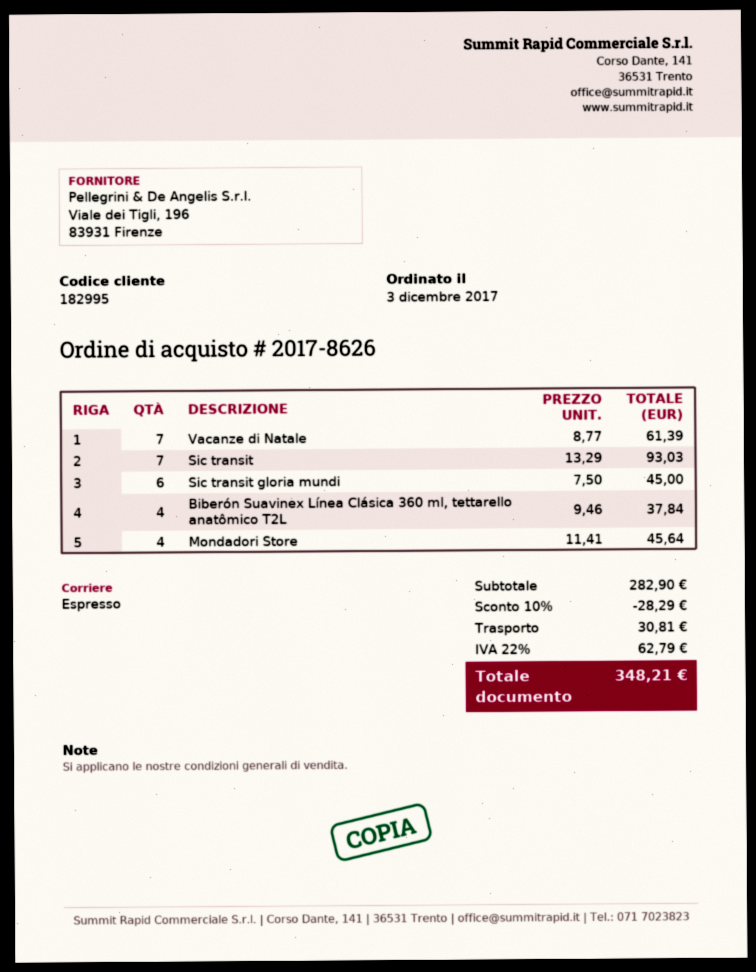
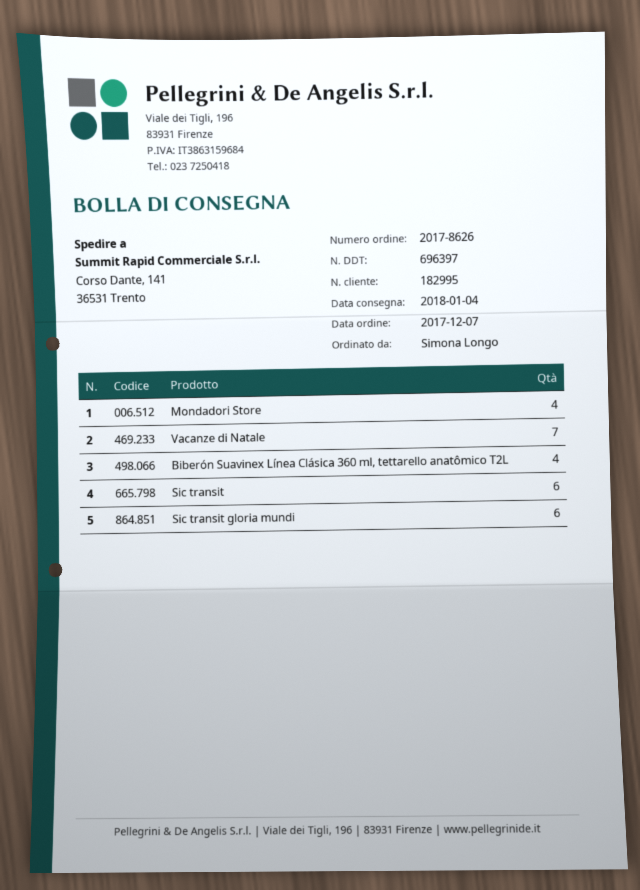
order date: 2017-12-03 -> 2017-12-07
Sic transit: 7 -> 6

